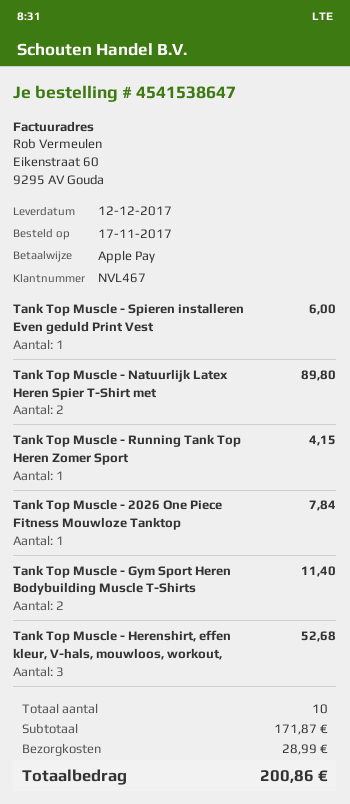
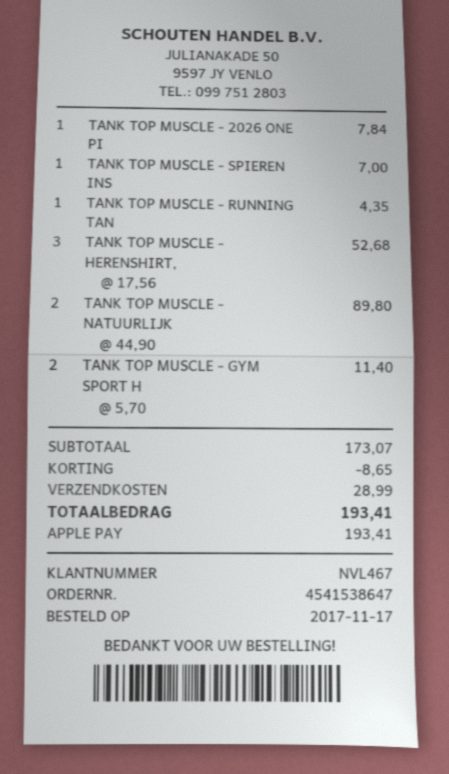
Tank Top Muscle - Spieren installeren Even geduld Print Vest: 1 for 6.00 -> 1 for 7.00
Tank Top Muscle - Running Tank Top Heren Zomer Sport: 1 for 4.15 -> 1 for 4.35
subtotal: 171.87 -> 173.07
discount: none -> 8.65
total: 200.86 -> 193.41

